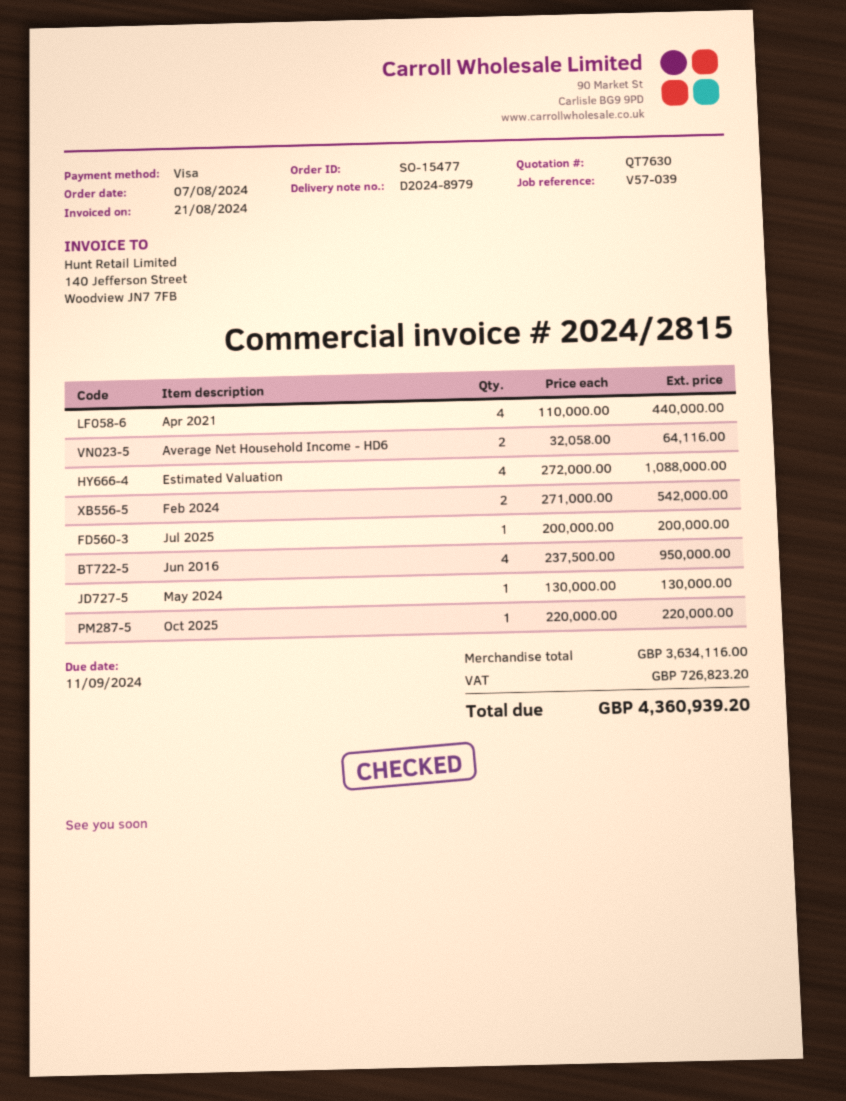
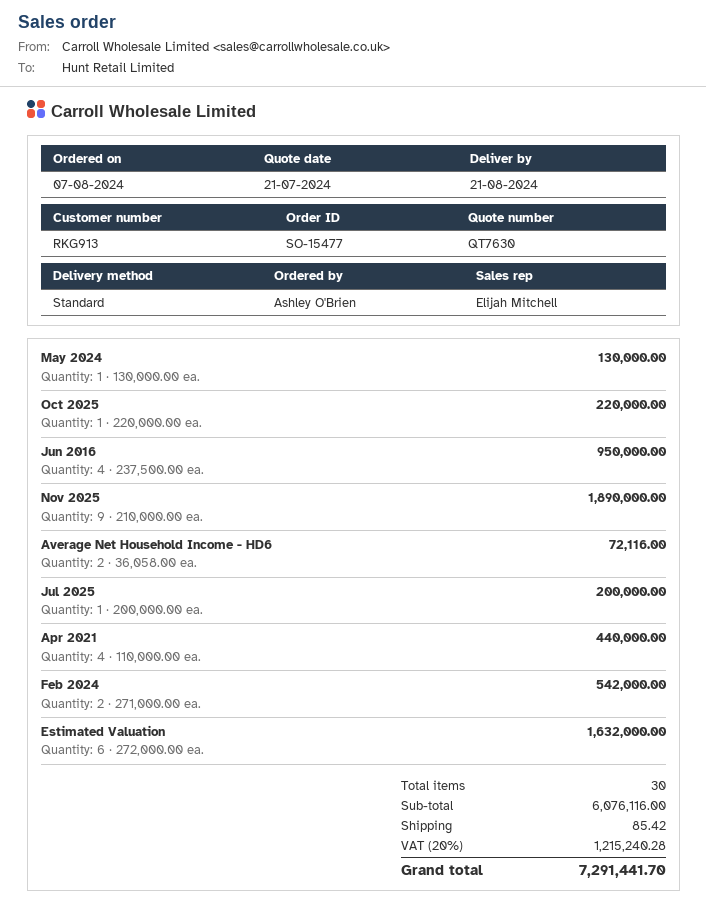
Average Net Household Income - HD6: 2 x 32058.00 = 64116.00 -> 2 x 36058.00 = 72116.00
Estimated Valuation: 4 x 272000.00 = 1088000.00 -> 6 x 272000.00 = 1632000.00
Nov 2025: none -> 9 x 210000.00 = 1890000.00
subtotal: 3634116.00 -> 6076116.00
shipping: none -> 85.42
tax: 726823.20 -> 1215240.28
total: 4360939.20 -> 7291441.70

